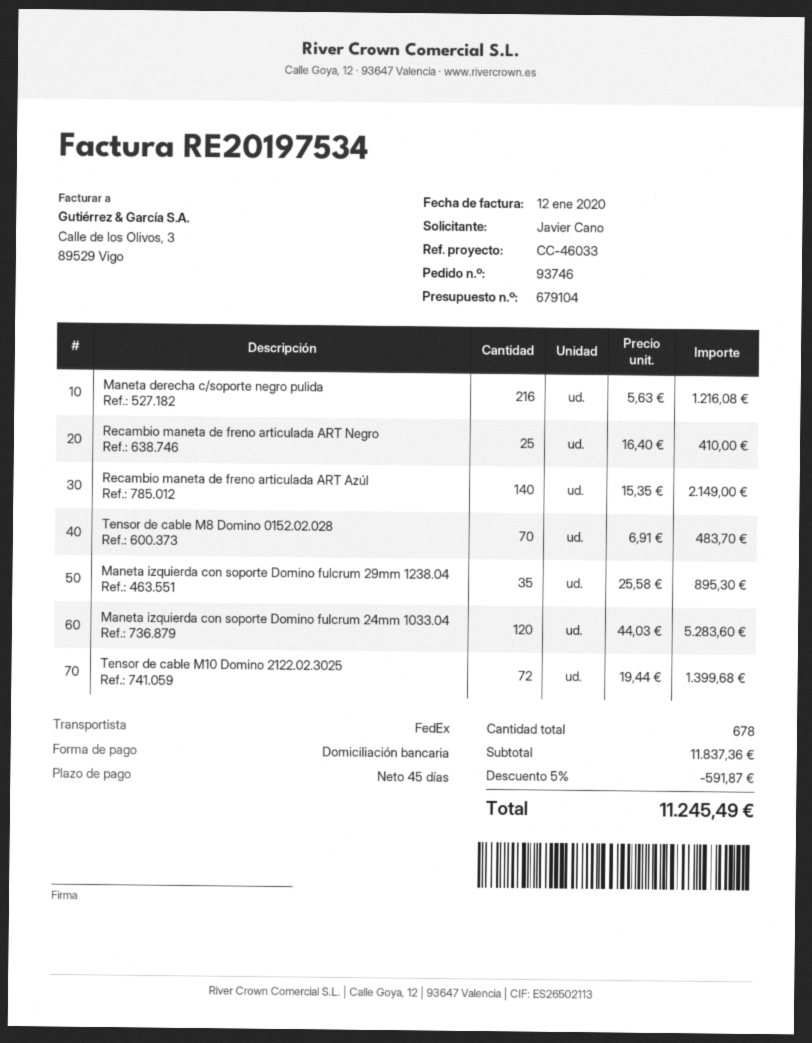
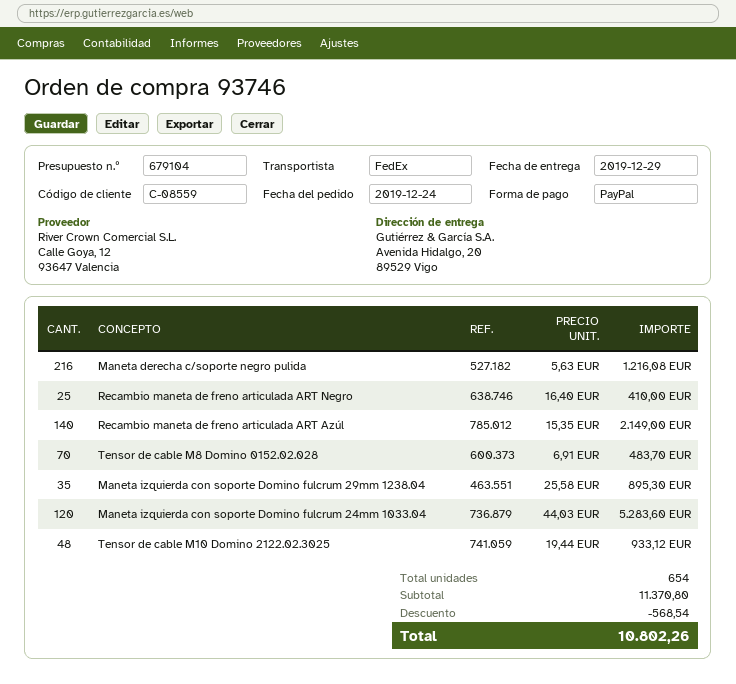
payment method: direct debit -> PayPal
Tensor de cable M10 Domino 2122.02.3025: 72 x 19.44 = 1399.68 -> 48 x 19.44 = 933.12
total quantity: 678 -> 654
subtotal: 11837.36 -> 11370.80
discount: 591.87 -> 568.54
total: 11245.49 -> 10802.26

